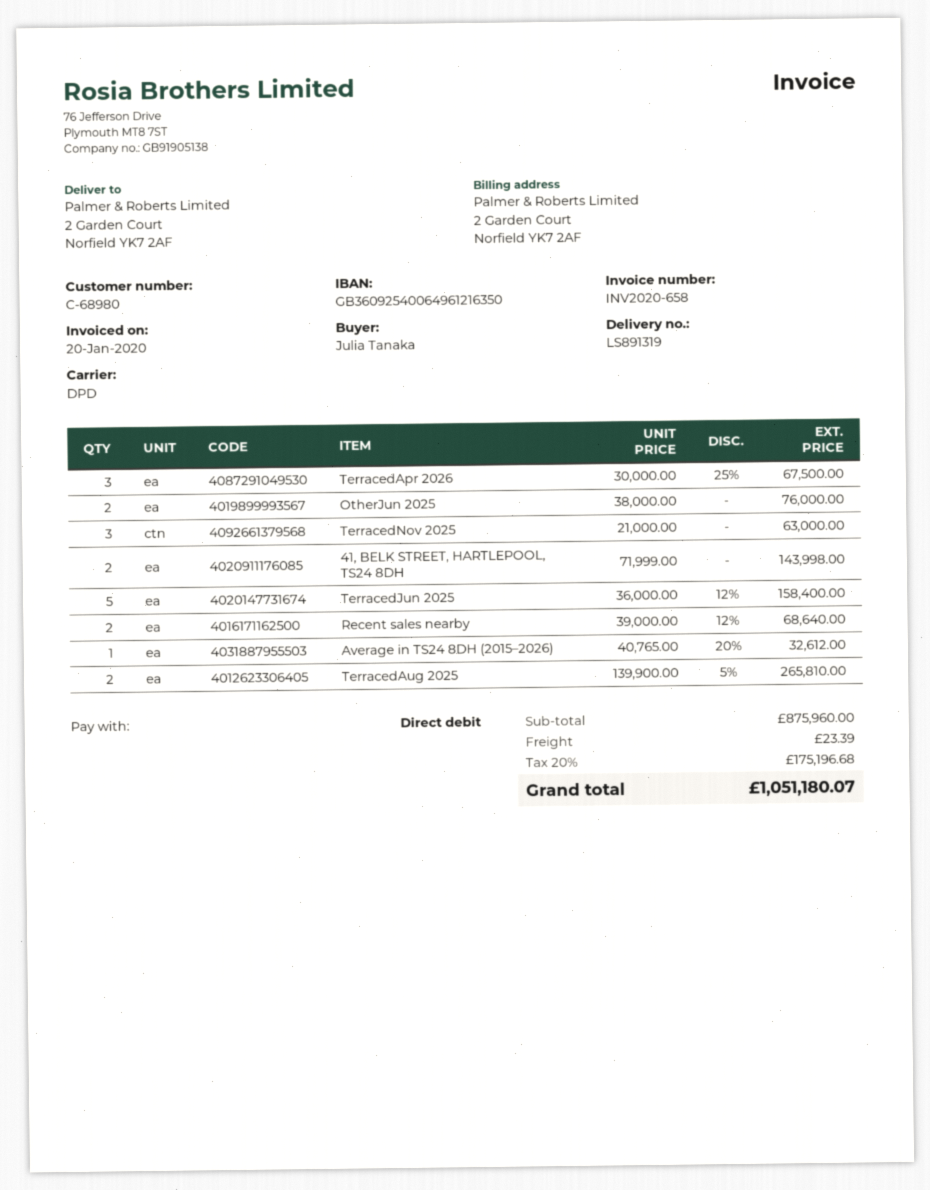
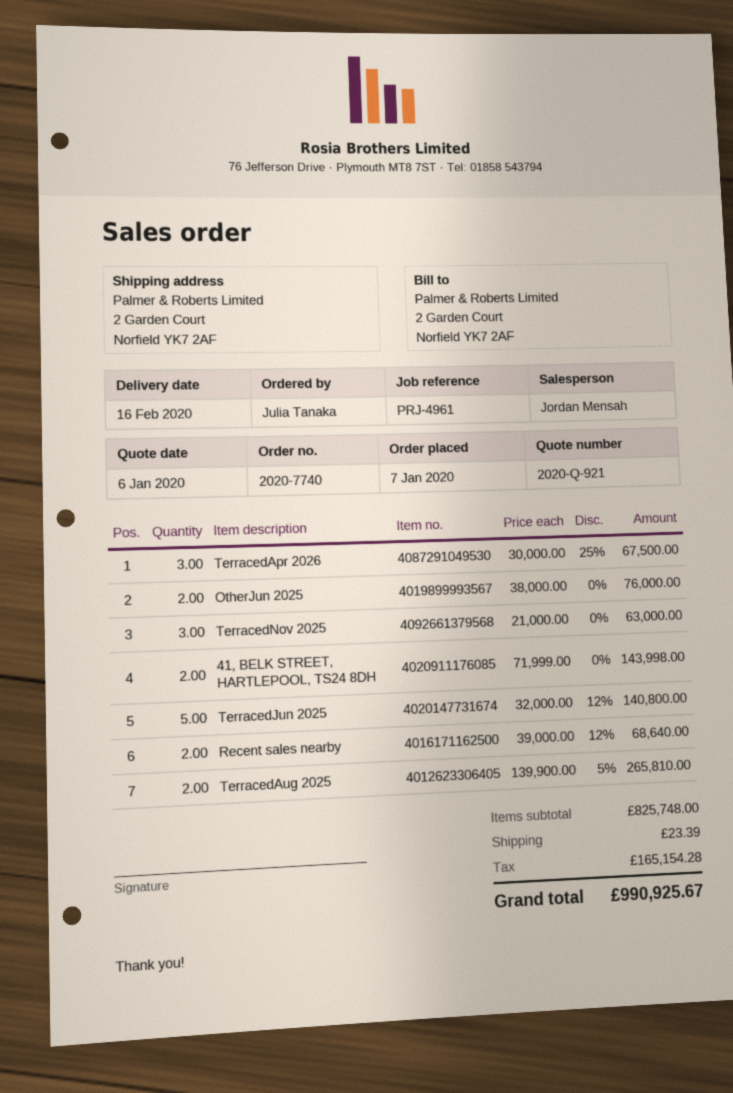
TerracedJun 2025: 5 x 36000.00 - 12% = 158400.00 -> 5 x 32000.00 - 12% = 140800.00
Average in TS24 8DH (2015–2026): 1 x 40765.00 - 20% = 32612.00 -> none
subtotal: 875960.00 -> 825748.00
tax: 175196.68 -> 165154.28
total: 1051180.07 -> 990925.67

